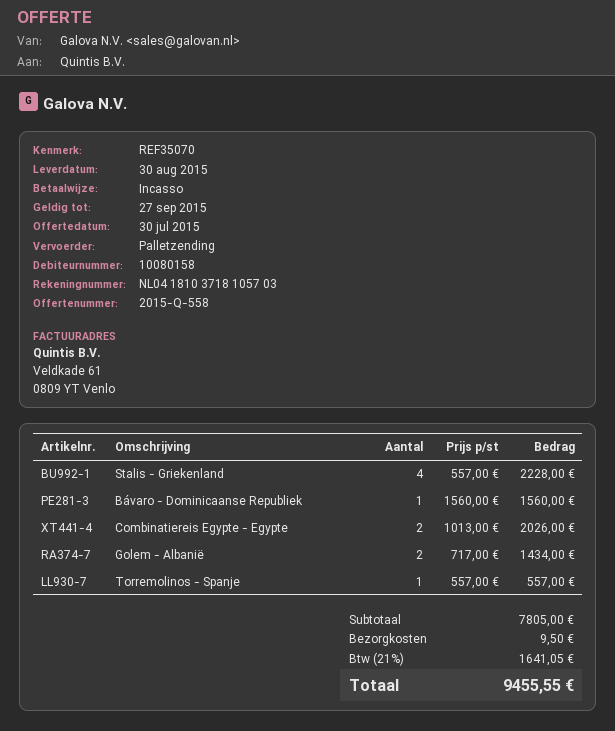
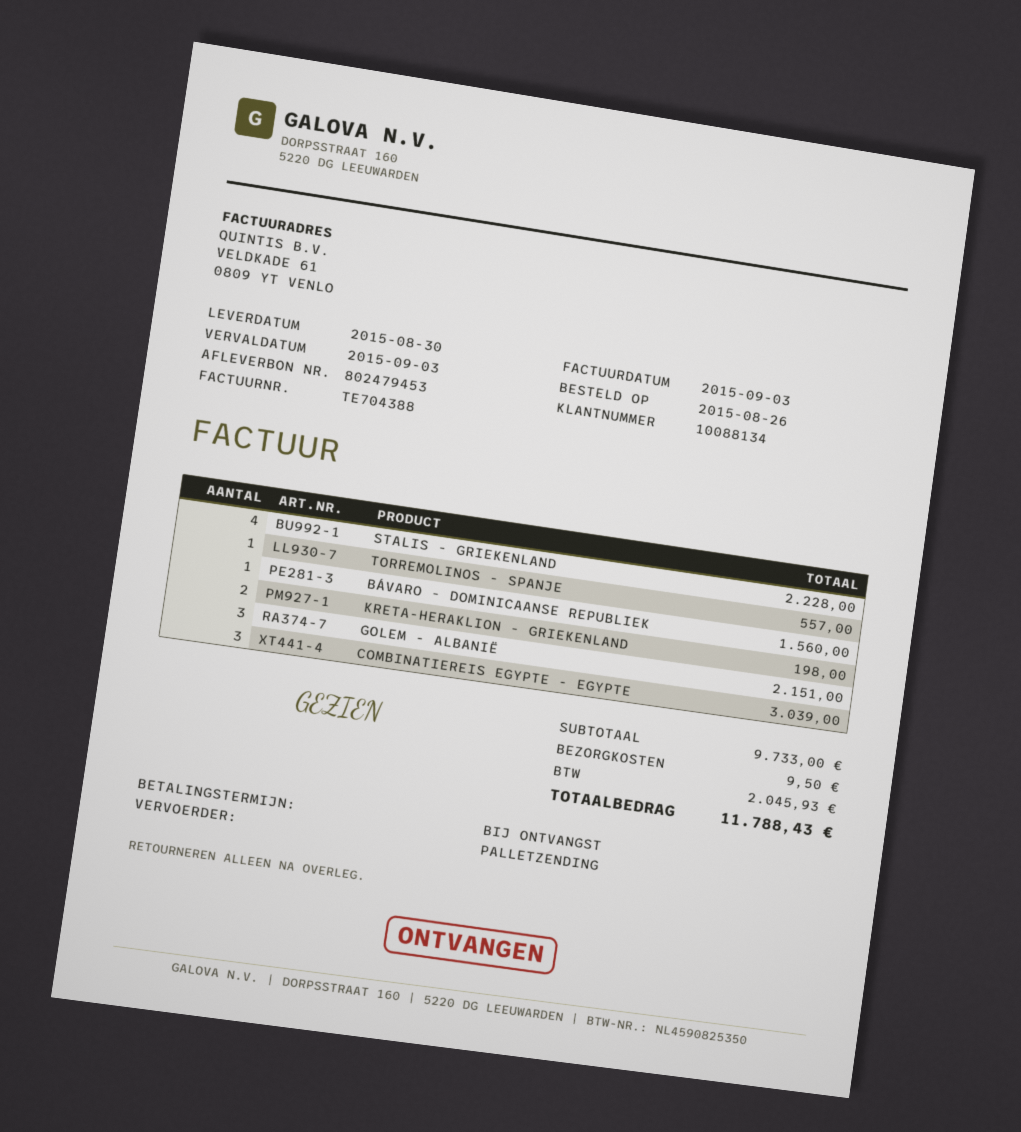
customer number: 10080158 -> 10088134
Combinatiereis Egypte - Egypte: 2 for 2026.00 -> 3 for 3039.00
Golem - Albanië: 2 for 1434.00 -> 3 for 2151.00
KRETA-HERAKLION - GRIEKENLAND: none -> 2 for 198.00
subtotal: 7805.00 -> 9733.00
tax: 1641.05 -> 2045.93
total: 9455.55 -> 11788.43

